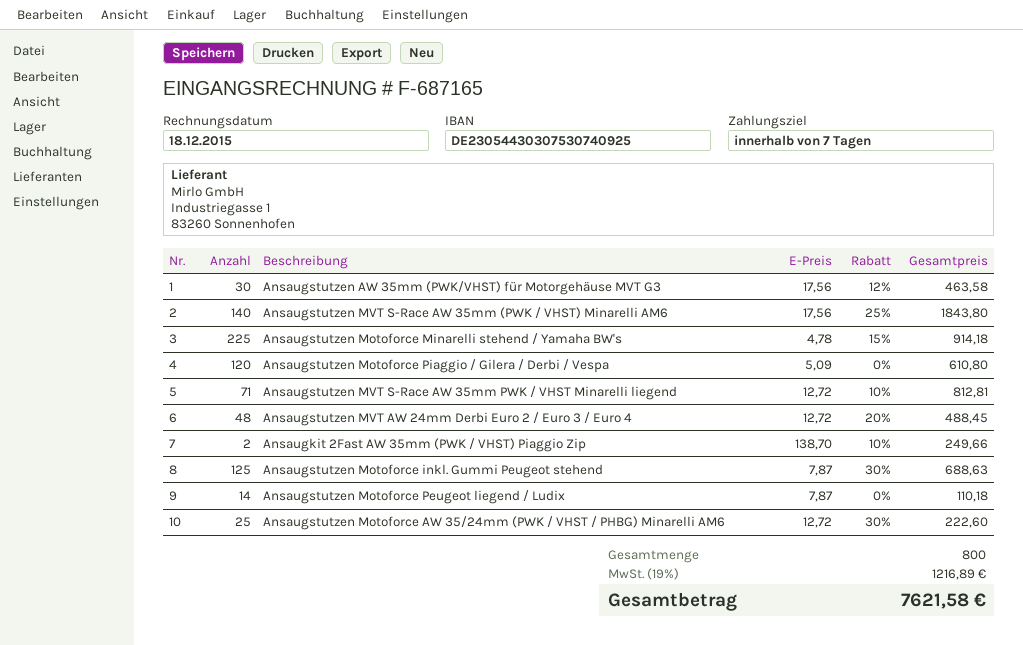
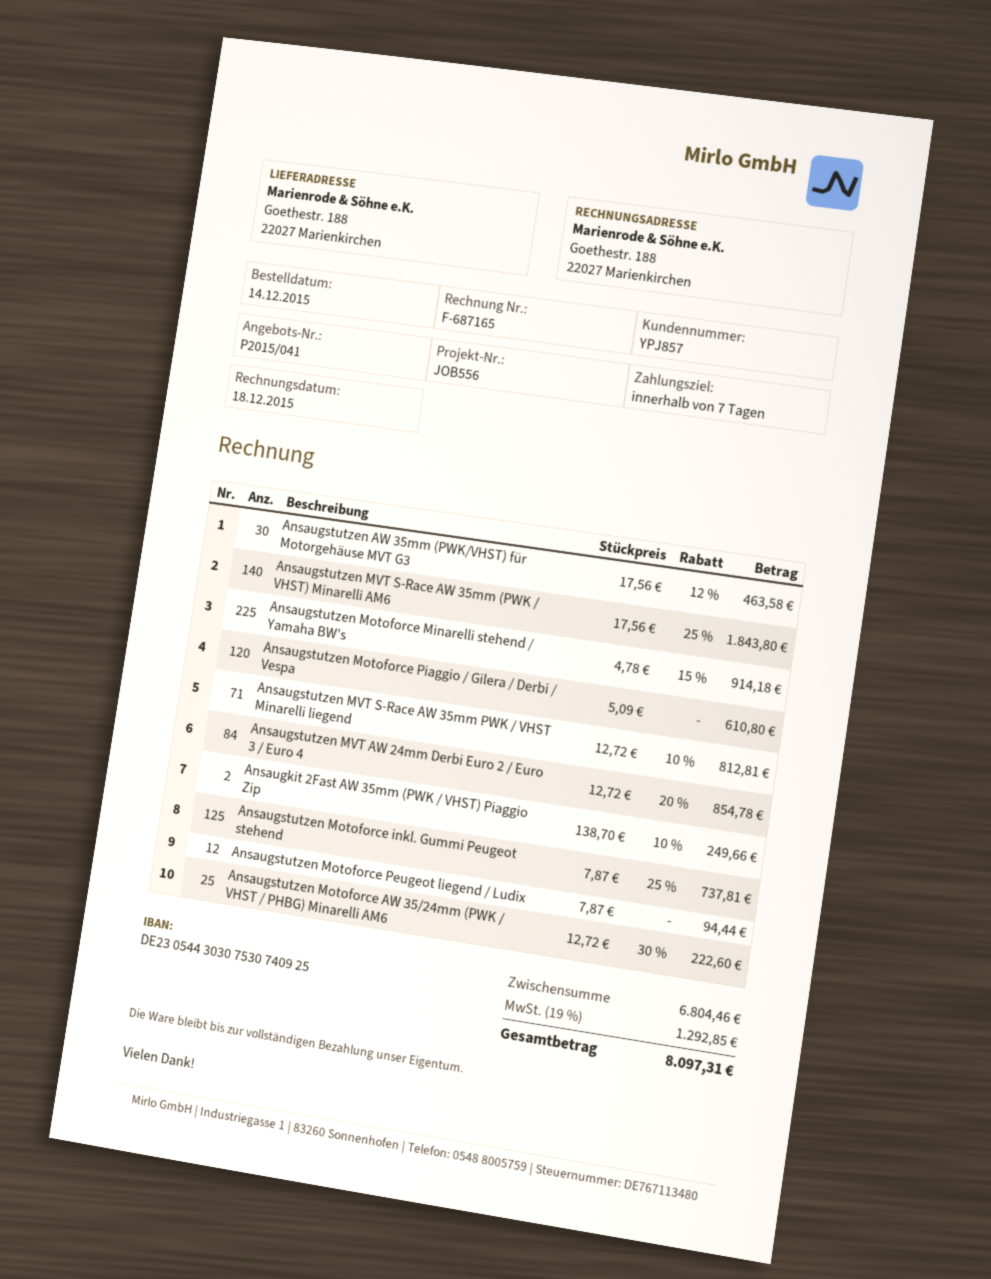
Ansaugstutzen MVT AW 24mm Derbi Euro 2 / Euro 3 / Euro 4: 48 x 12.72 - 20% = 488.45 -> 84 x 12.72 - 20% = 854.78
Ansaugstutzen Motoforce inkl. Gummi Peugeot stehend: 125 x 7.87 - 30% = 688.63 -> 125 x 7.87 - 25% = 737.81
Ansaugstutzen Motoforce Peugeot liegend / Ludix: 14 x 7.87 = 110.18 -> 12 x 7.87 = 94.44
tax: 19% = 1216.89 -> 19% = 1292.85
total: 7621.58 -> 8097.31

